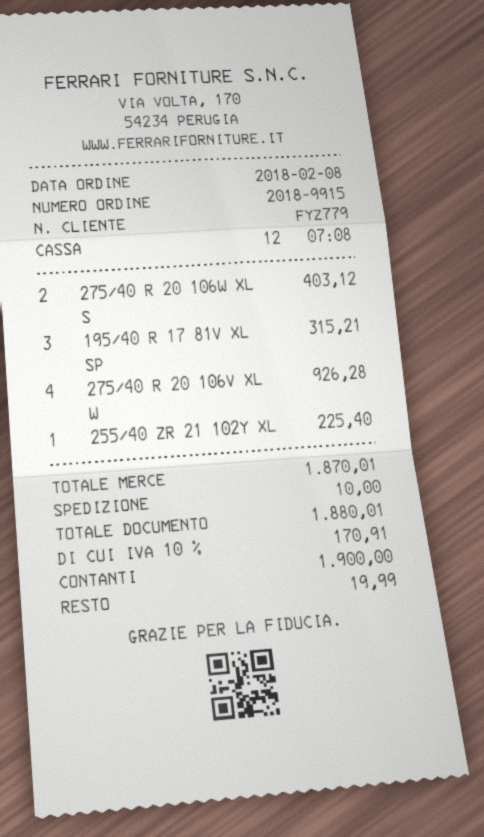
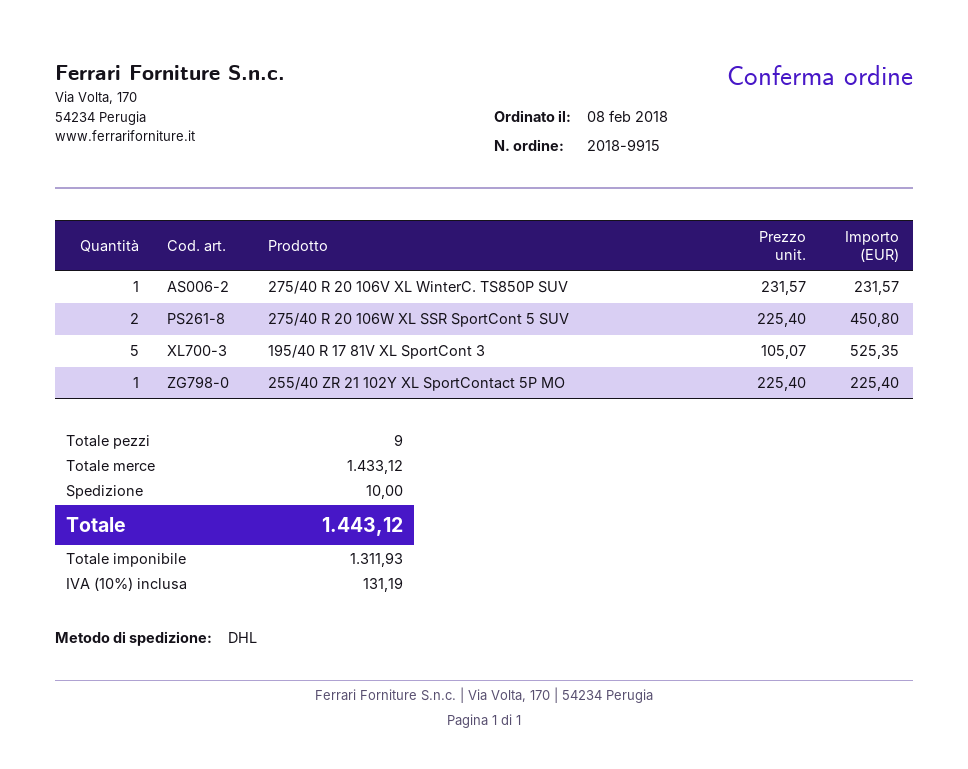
275/40 R 20 106W XL S: 2 for 403.12 -> 2 for 450.80
195/40 R 17 81V XL SP: 3 for 315.21 -> 5 for 525.35
275/40 R 20 106V XL W: 4 for 926.28 -> 1 for 231.57
subtotal: 1870.01 -> 1433.12
tax: 10% = 170.91 -> 10% = 131.19
total: 1880.01 -> 1443.12

